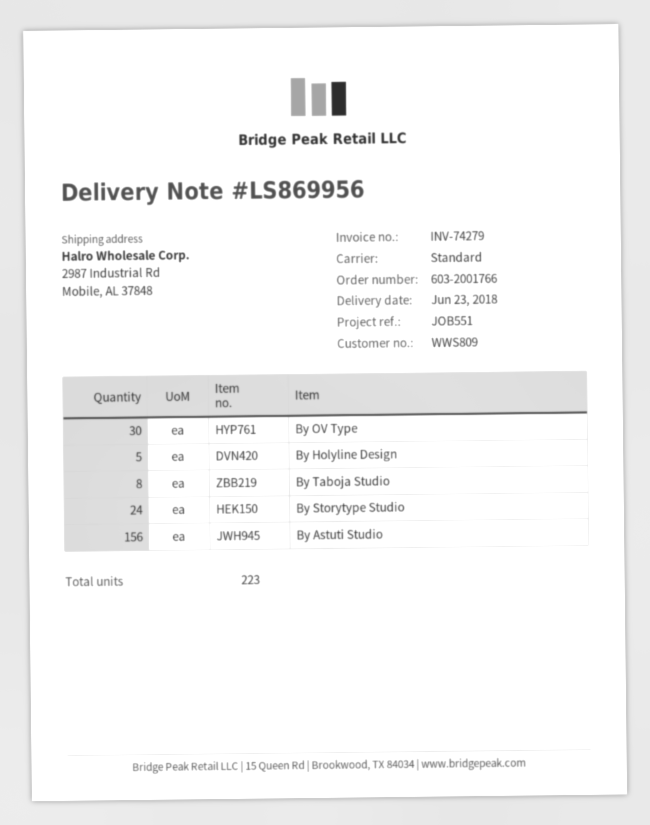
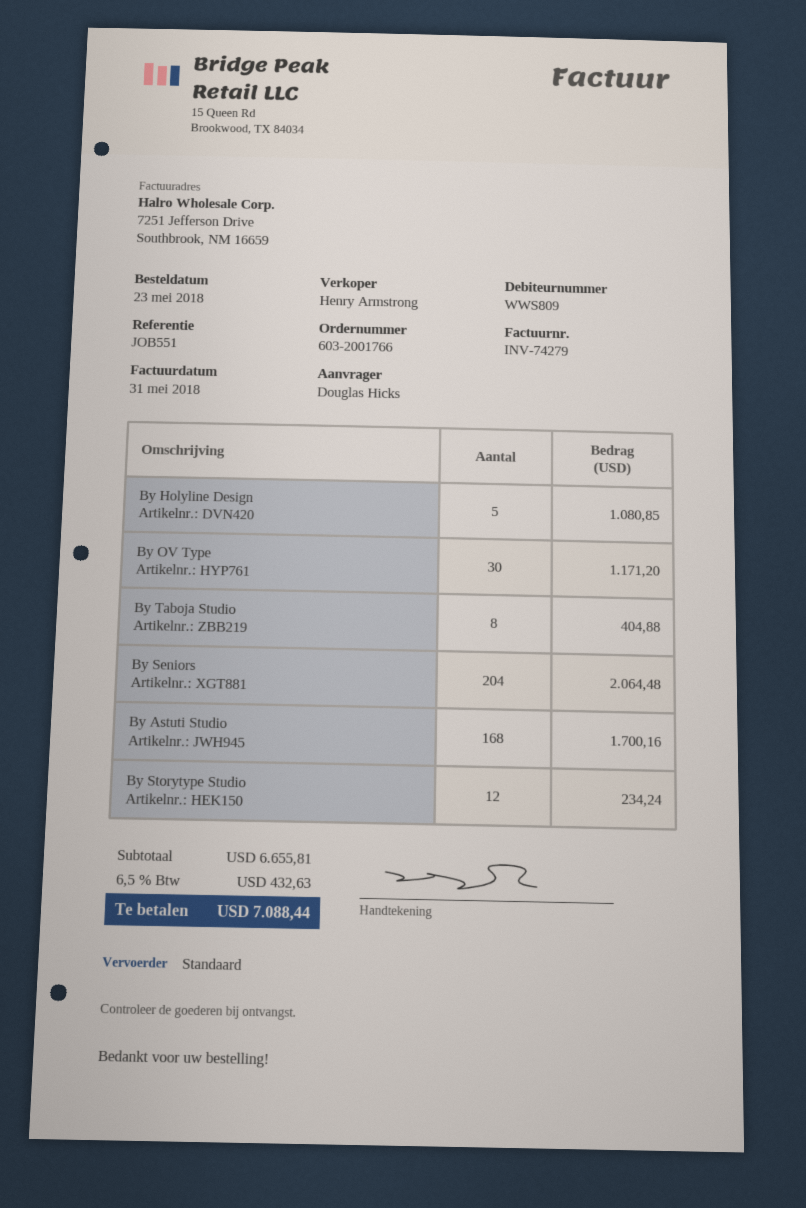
By Storytype Studio: 24 -> 12
By Astuti Studio: 156 -> 168
By Seniors: none -> 204

